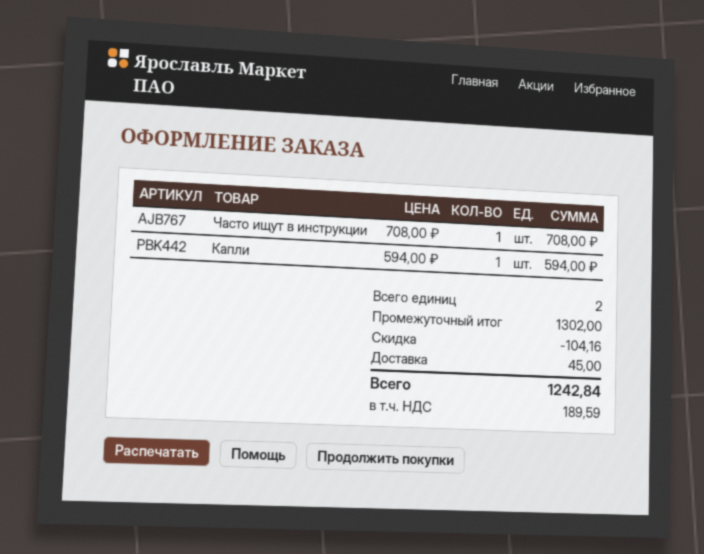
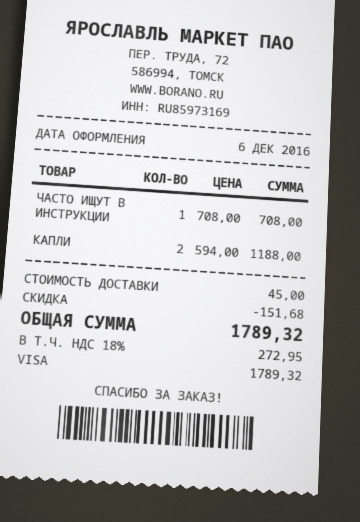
Капли: 1 x 594.00 = 594.00 -> 2 x 594.00 = 1188.00
discount: 104.16 -> 151.68
tax: 189.59 -> 272.95
total: 1242.84 -> 1789.32

